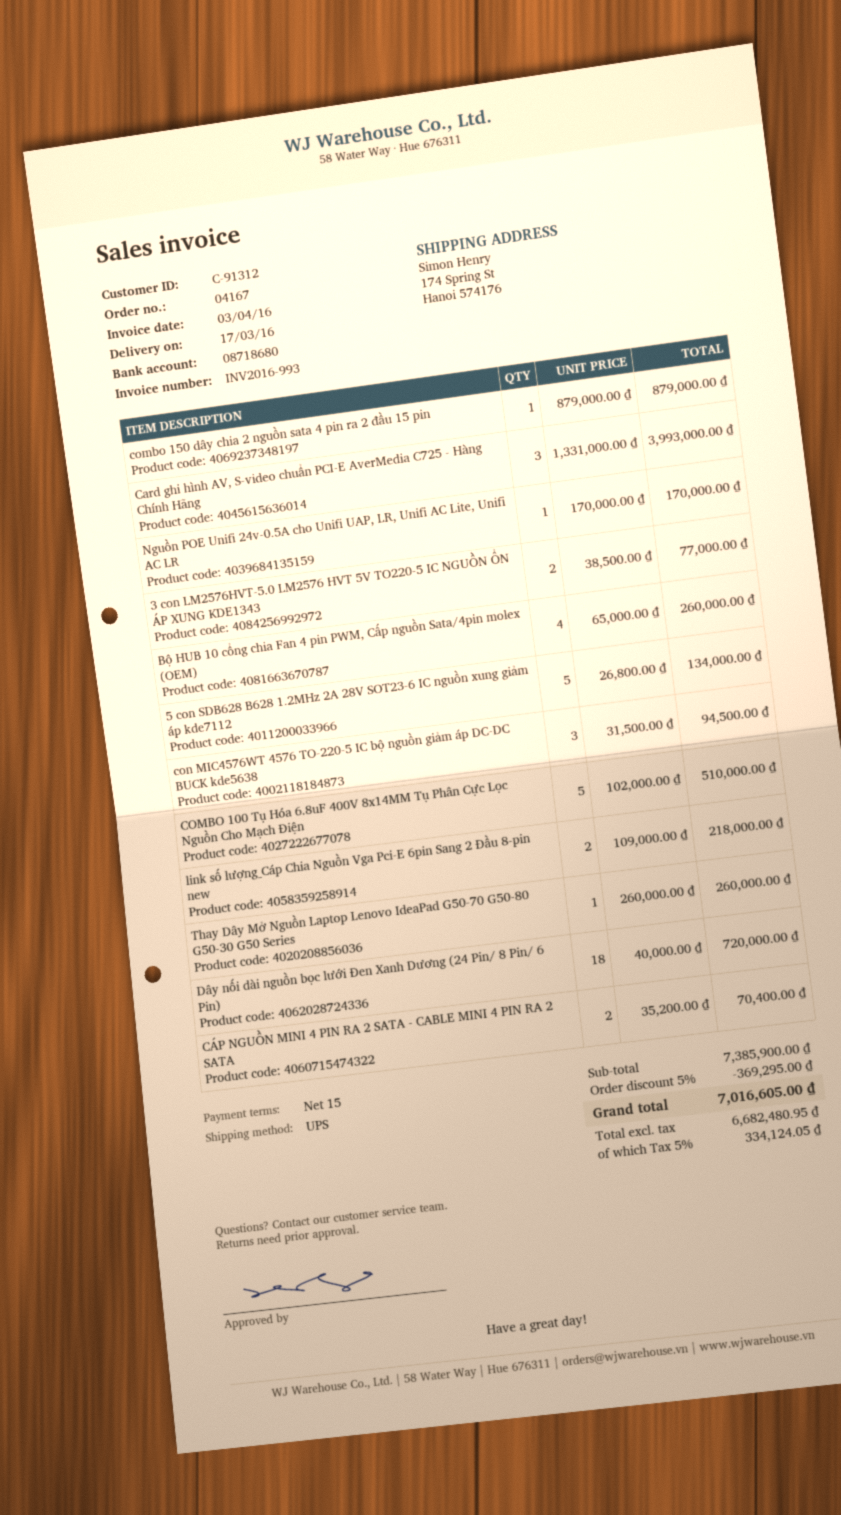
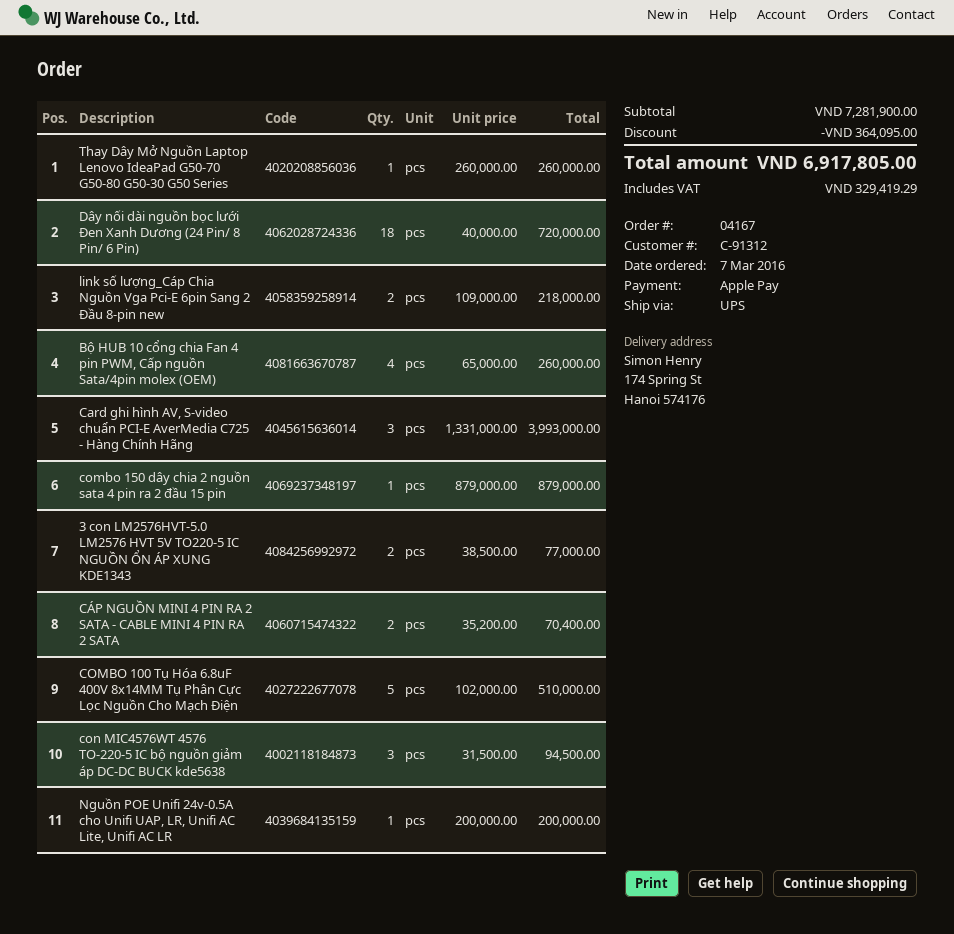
Nguồn POE Unifi 24v-0.5A cho Unifi UAP, LR, Unifi AC Lite, Unifi AC LR: 1 x 170000.00 = 170000.00 -> 1 x 200000.00 = 200000.00
5 con SDB628 B628 1.2MHz 2A 28V SOT23-6 IC nguồn xung giảm áp kde7112: 5 x 26800.00 = 134000.00 -> none
subtotal: 7385900.00 -> 7281900.00
discount: 369295.00 -> 364095.00
tax: 334124.05 -> 329419.29
total: 7016605.00 -> 6917805.00

